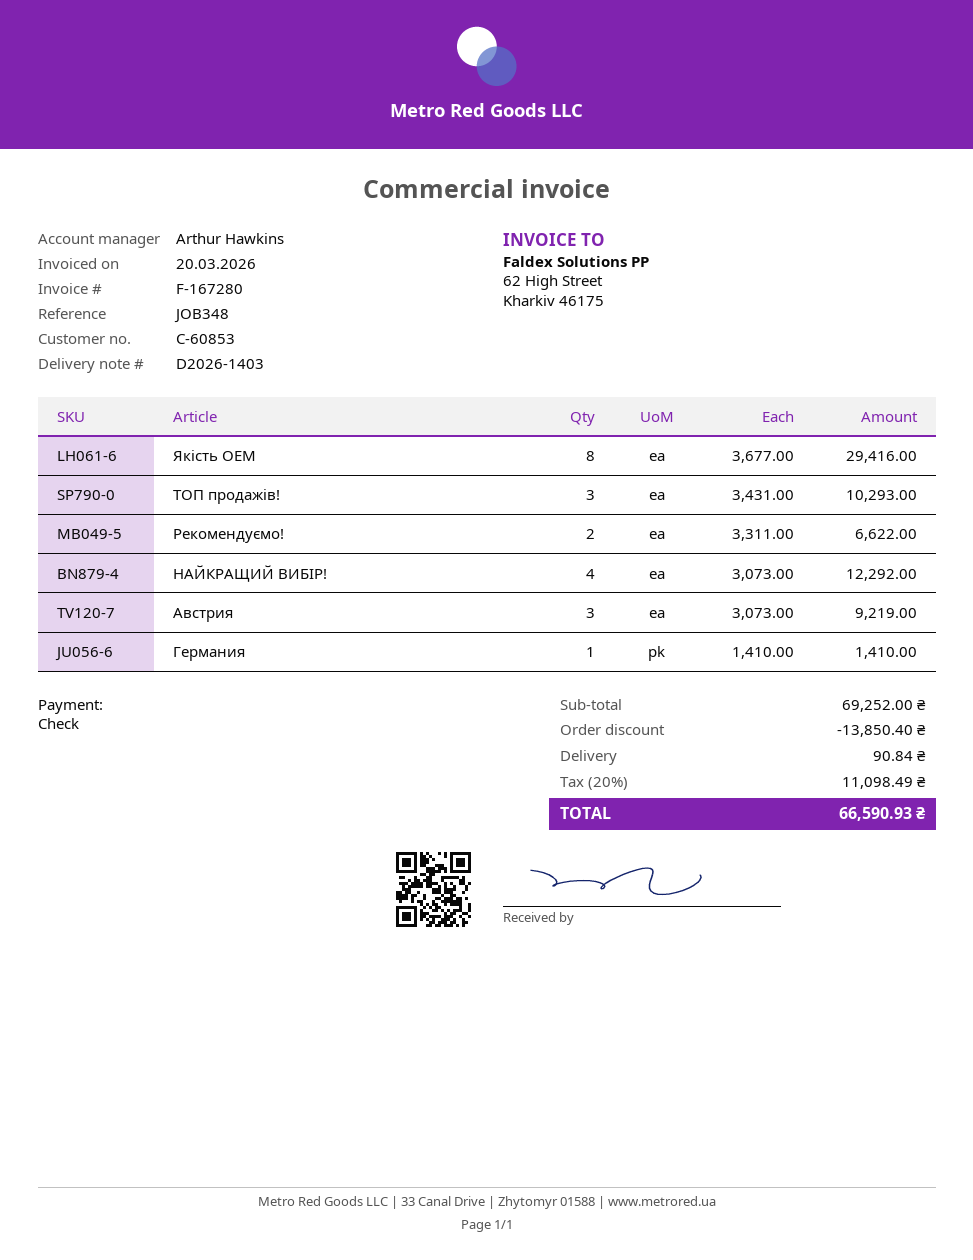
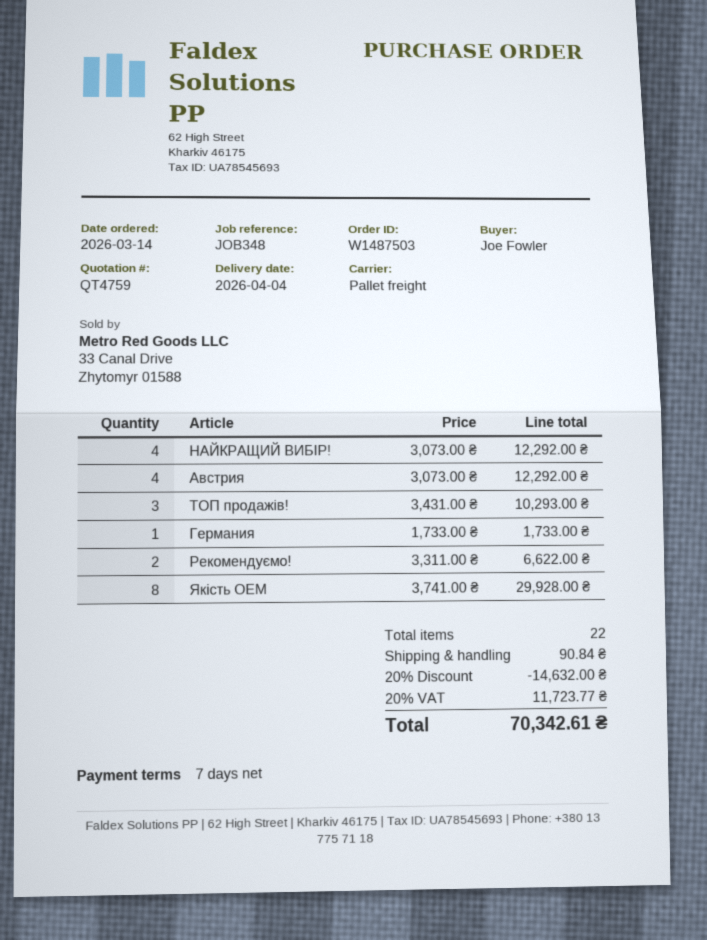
Якість OEM: 8 x 3677.00 = 29416.00 -> 8 x 3741.00 = 29928.00
Австрия: 3 x 3073.00 = 9219.00 -> 4 x 3073.00 = 12292.00
Германия: 1 x 1410.00 = 1410.00 -> 1 x 1733.00 = 1733.00
discount: 13850.40 -> 14632.00
tax: 20% = 11098.49 -> 20% = 11723.77
total: 66590.93 -> 70342.61

